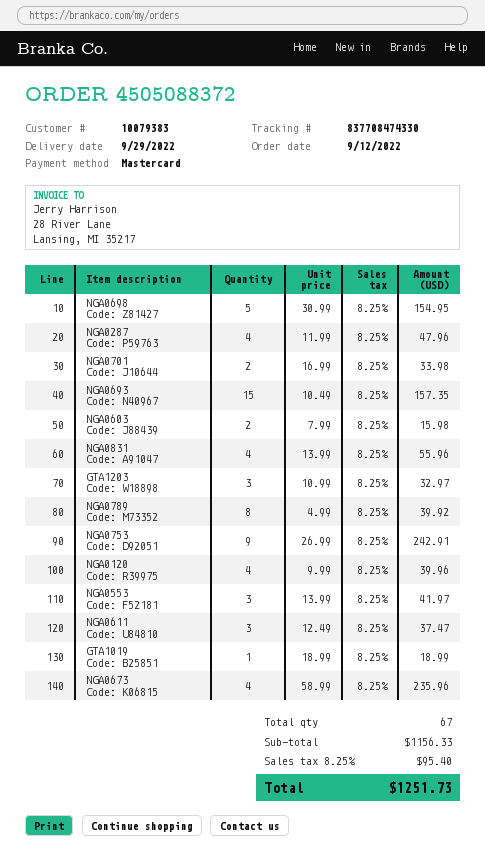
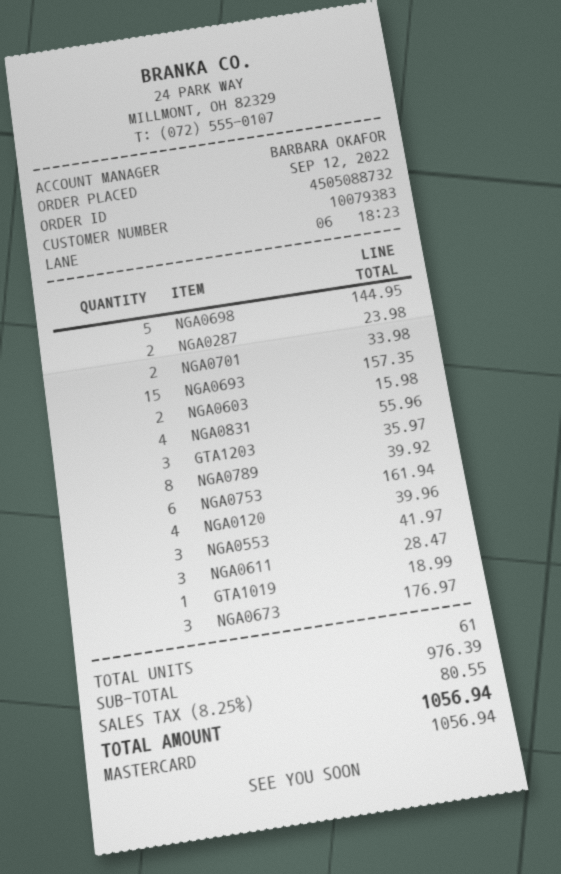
order number: 4505088372 -> 4505088732
NGA0698: 5 for 154.95 -> 5 for 144.95
NGA0287: 4 for 47.96 -> 2 for 23.98
GTA1203: 3 for 32.97 -> 3 for 35.97
NGA0753: 9 for 242.91 -> 6 for 161.94
NGA0611: 3 for 37.47 -> 3 for 28.47
NGA0673: 4 for 235.96 -> 3 for 176.97
total quantity: 67 -> 61
subtotal: 1156.33 -> 976.39
tax: 8.25% = 95.40 -> 8.25% = 80.55
total: 1251.73 -> 1056.94

